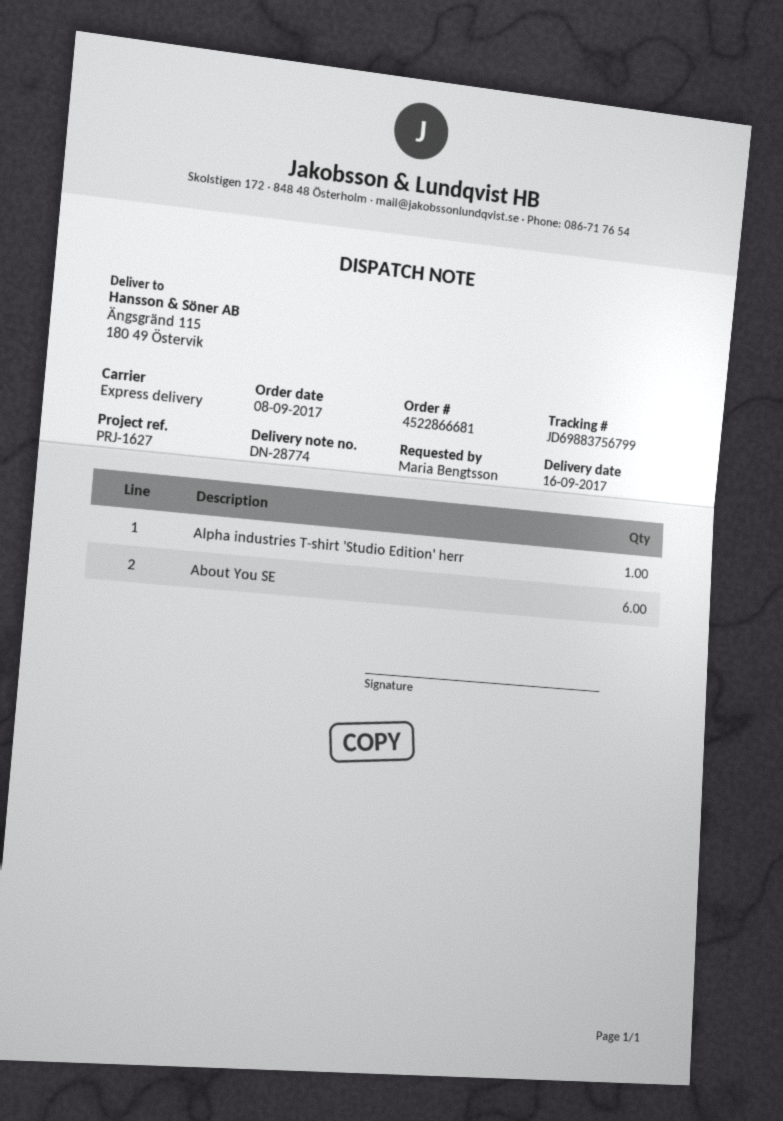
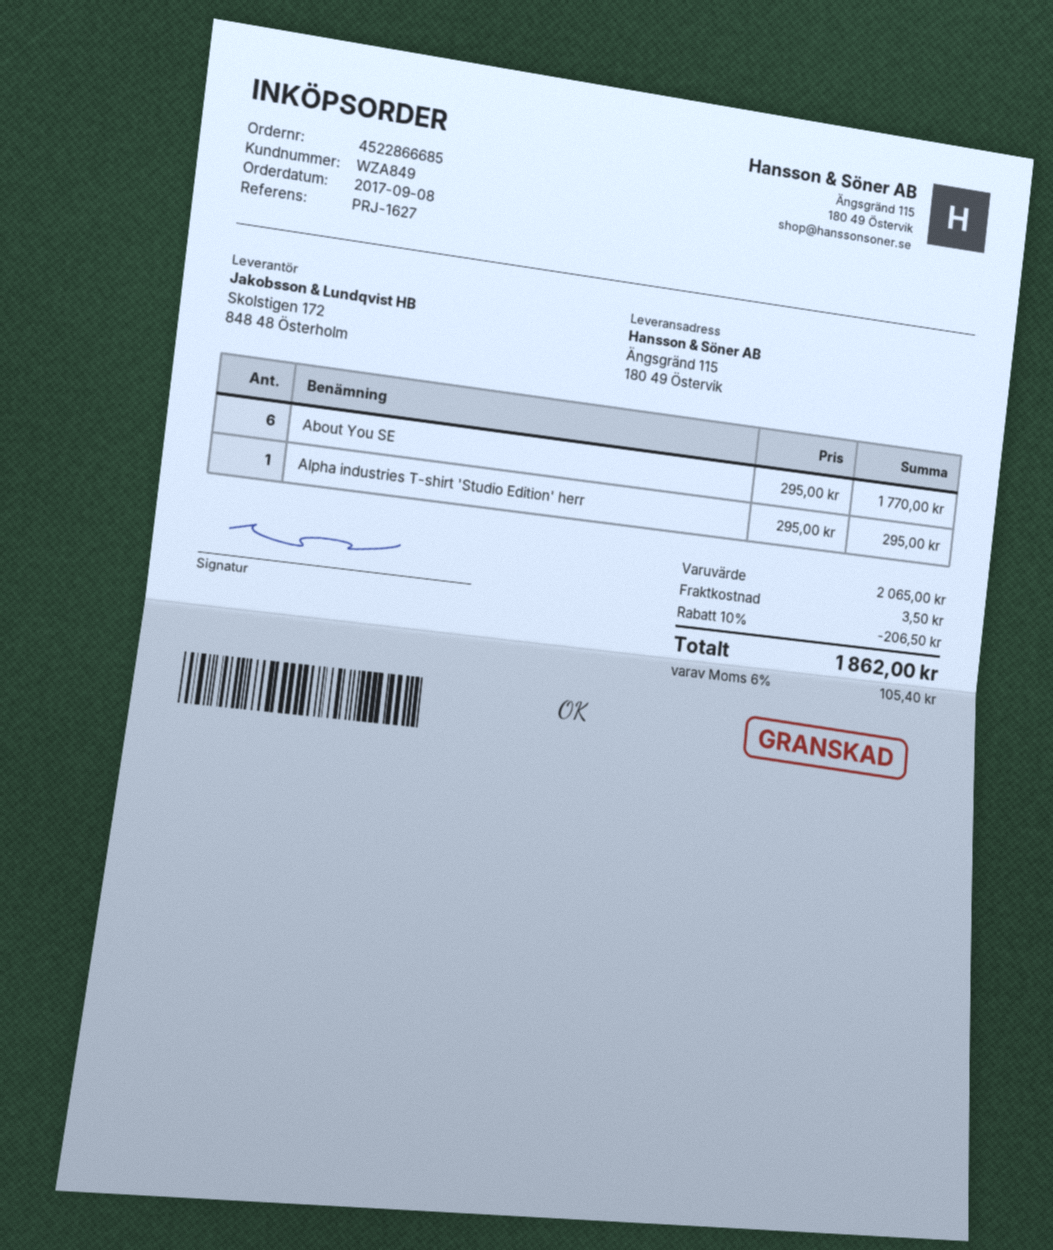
order number: 4522866681 -> 4522866685

